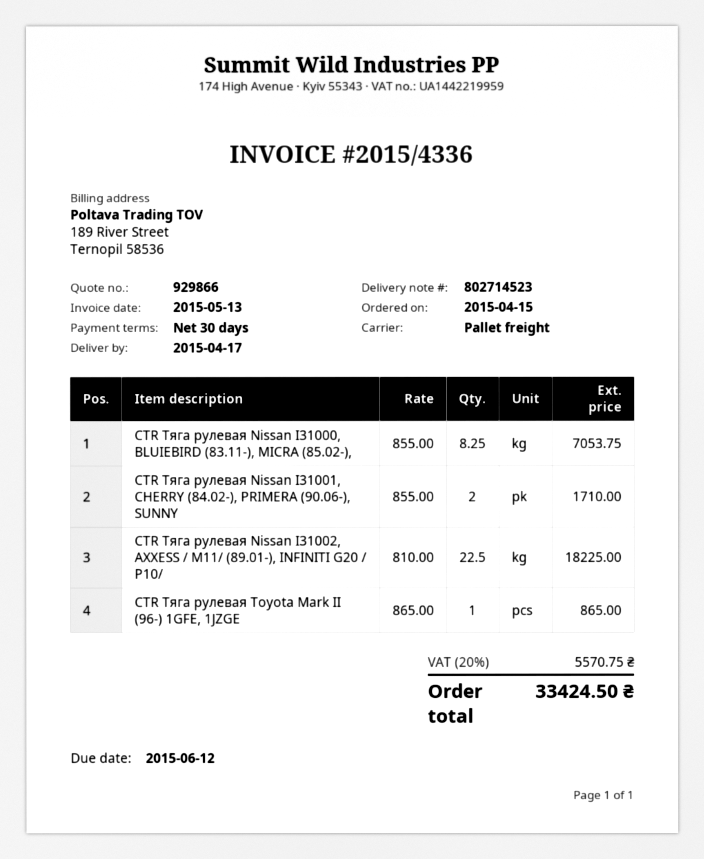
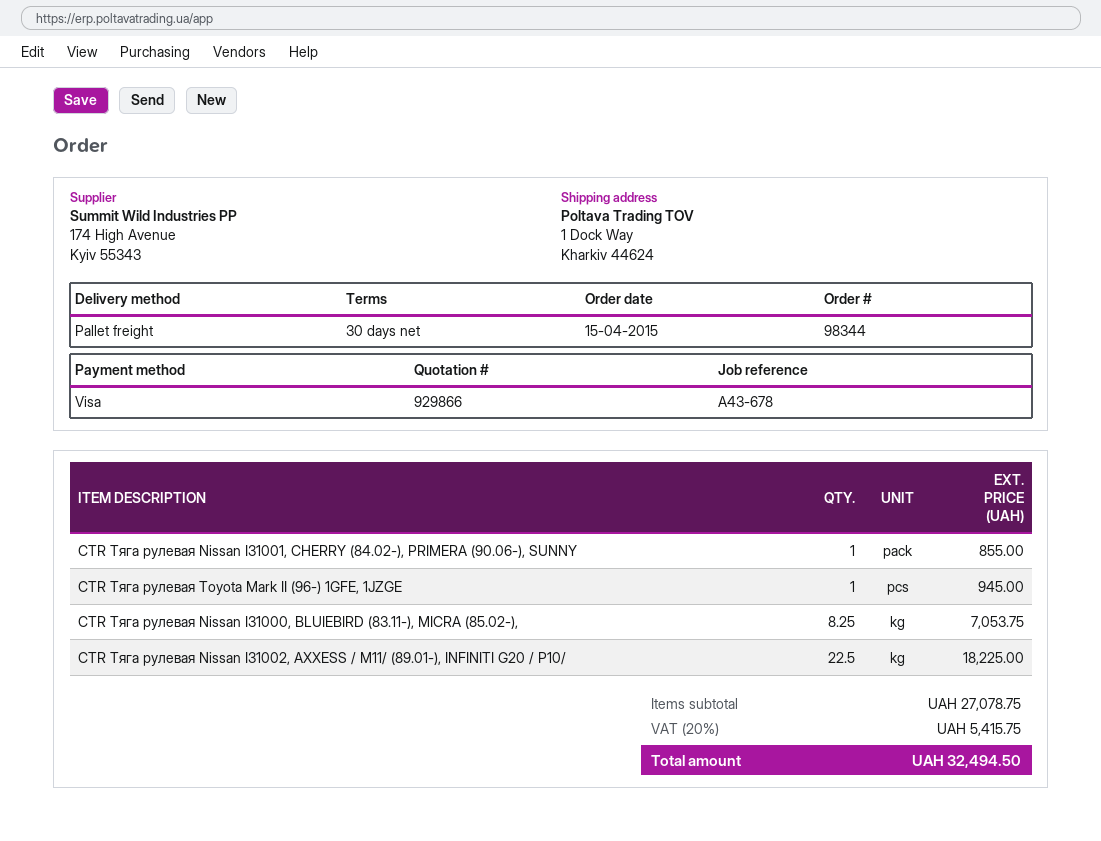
CTR Тяга рулевая Nissan I31001, CHERRY (84.02-), PRIMERA (90.06-), SUNNY: 2 for 1710.00 -> 1 for 855.00
CTR Тяга рулевая Toyota Mark II (96-) 1GFE, 1JZGE: 1 for 865.00 -> 1 for 945.00
tax: 20% = 5570.75 -> 20% = 5415.75
total: 33424.50 -> 32494.50

